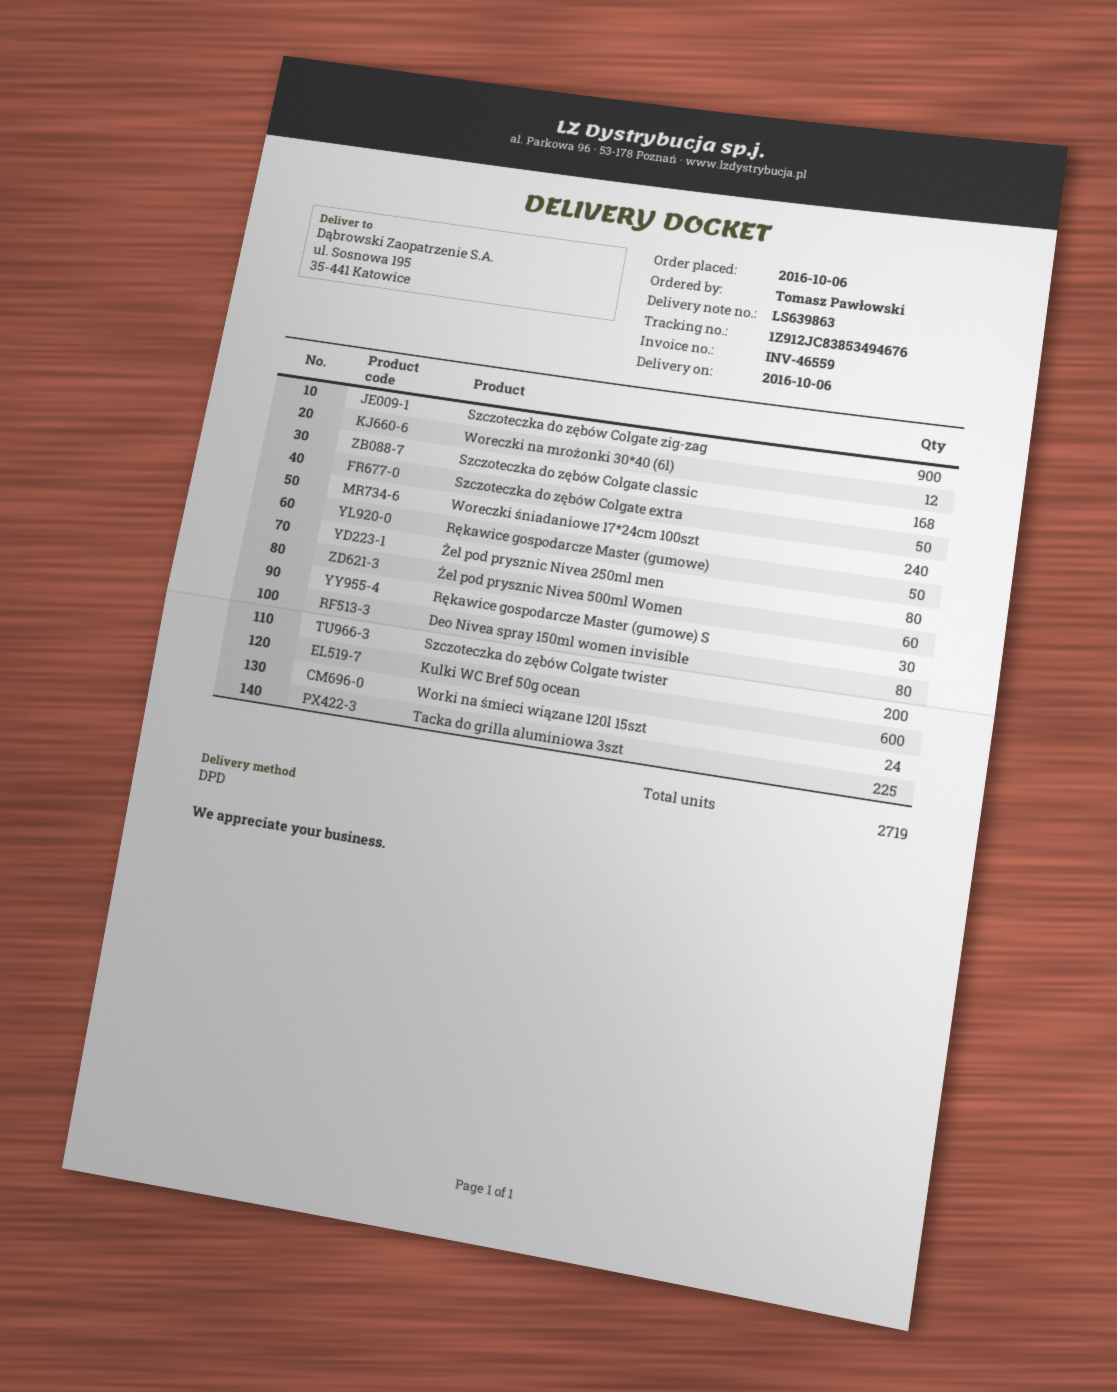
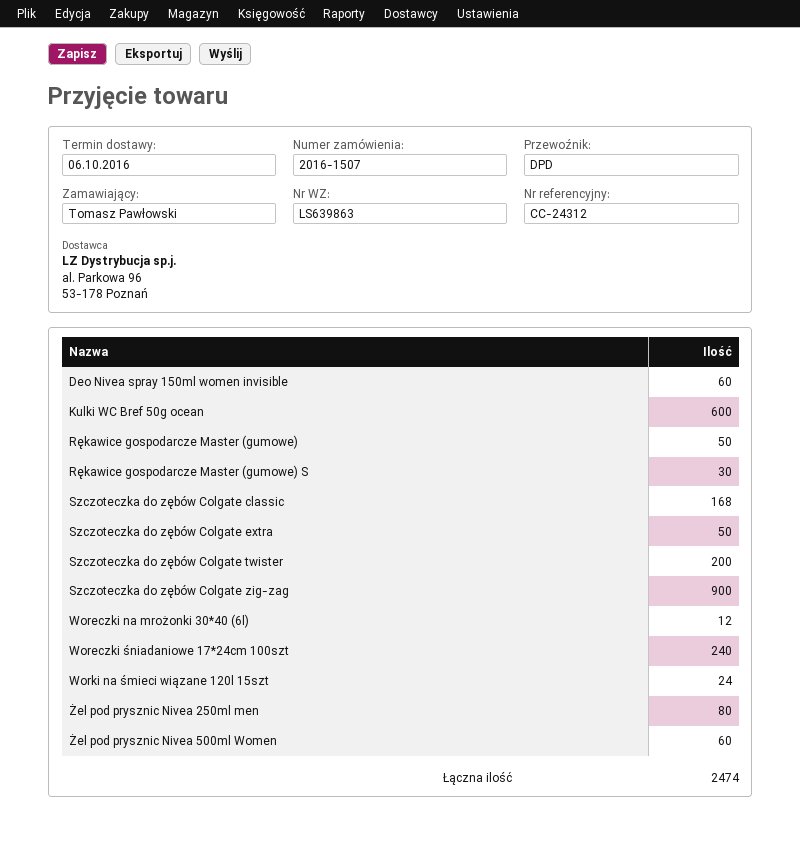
Deo Nivea spray 150ml women invisible: 80 -> 60
Tacka do grilla aluminiowa 3szt: 225 -> none
total quantity: 2719 -> 2474

